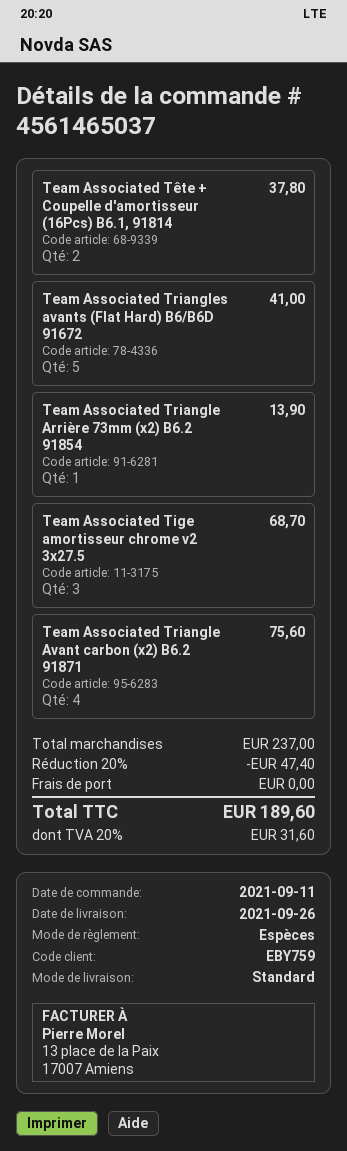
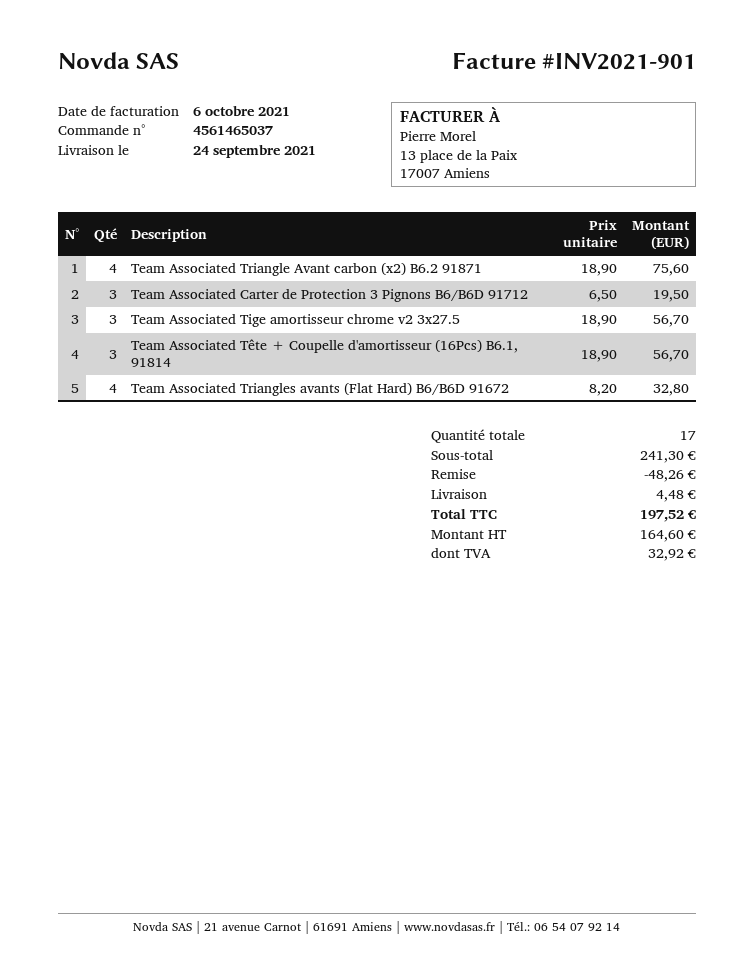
delivery date: 2021-09-26 -> 2021-09-24
Team Associated Tête + Coupelle d'amortisseur (16Pcs) B6.1, 91814: 2 for 37.80 -> 3 for 56.70
Team Associated Triangles avants (Flat Hard) B6/B6D 91672: 5 for 41.00 -> 4 for 32.80
Team Associated Triangle Arrière 73mm (x2) B6.2 91854: 1 for 13.90 -> none
Team Associated Tige amortisseur chrome v2 3x27.5: 3 for 68.70 -> 3 for 56.70
Team Associated Carter de Protection 3 Pignons B6/B6D 91712: none -> 3 for 19.50
subtotal: 237.00 -> 241.30
discount: 47.40 -> 48.26
shipping: 0.00 -> 4.48
tax: 31.60 -> 32.92
total: 189.60 -> 197.52

